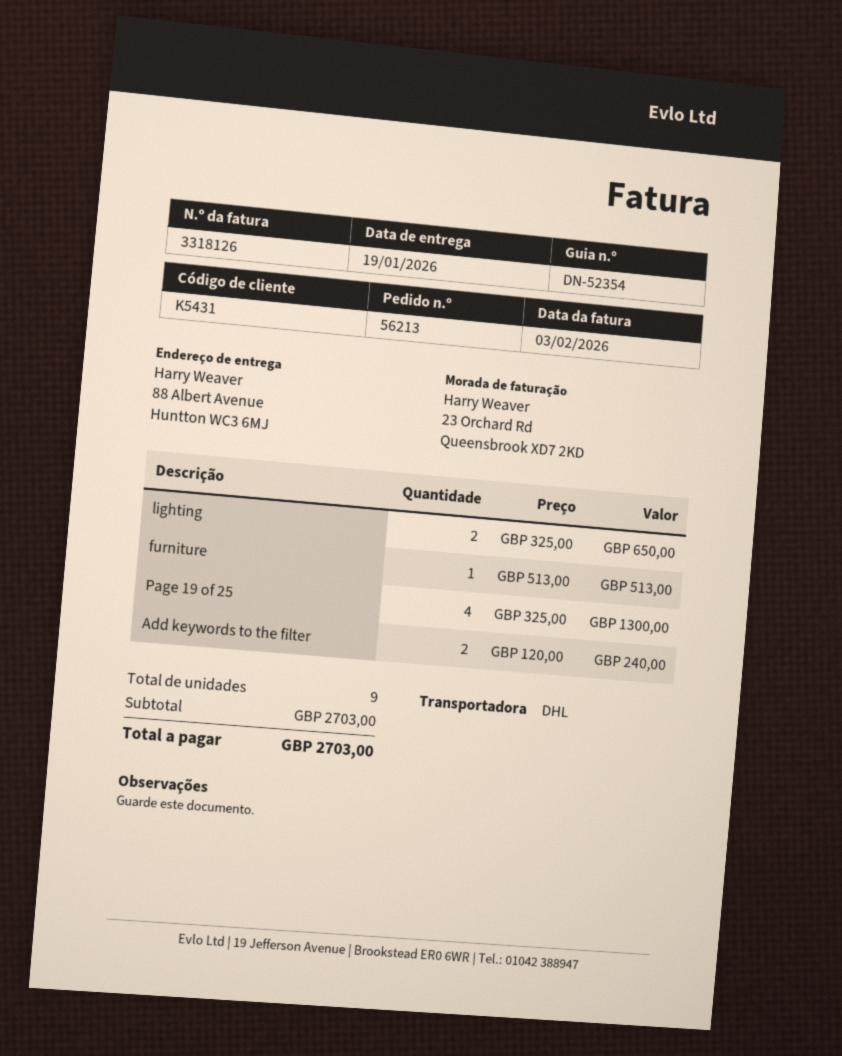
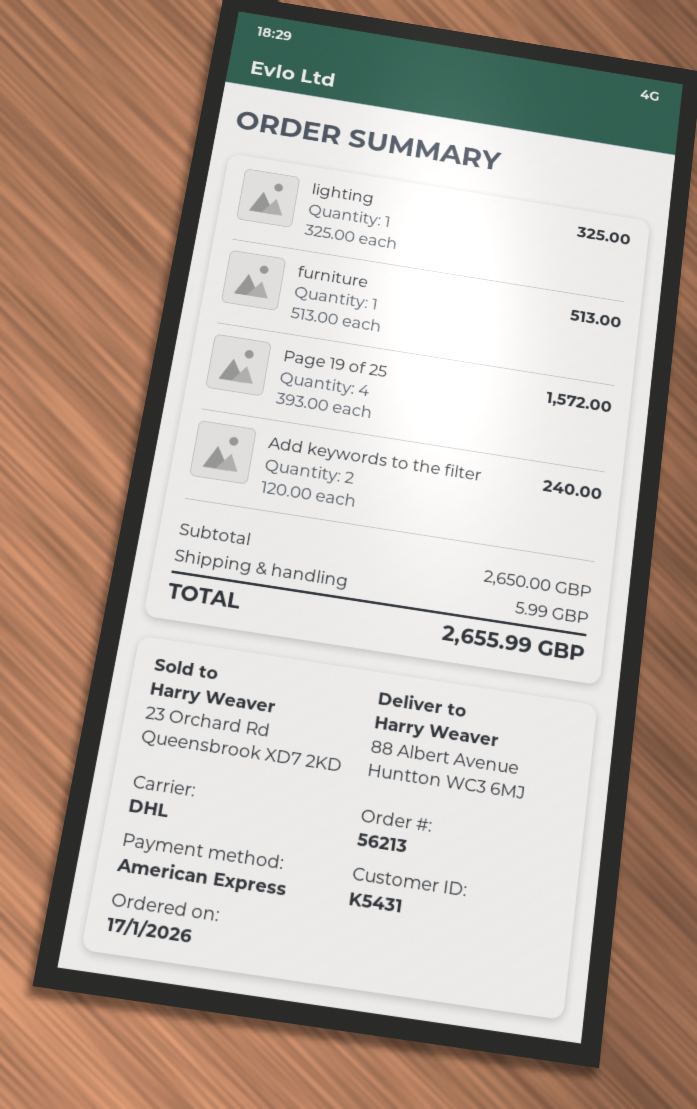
lighting: 2 x 325.00 = 650.00 -> 1 x 325.00 = 325.00
Page 19 of 25: 4 x 325.00 = 1300.00 -> 4 x 393.00 = 1572.00
subtotal: 2703.00 -> 2650.00
shipping: none -> 5.99
total: 2703.00 -> 2655.99

